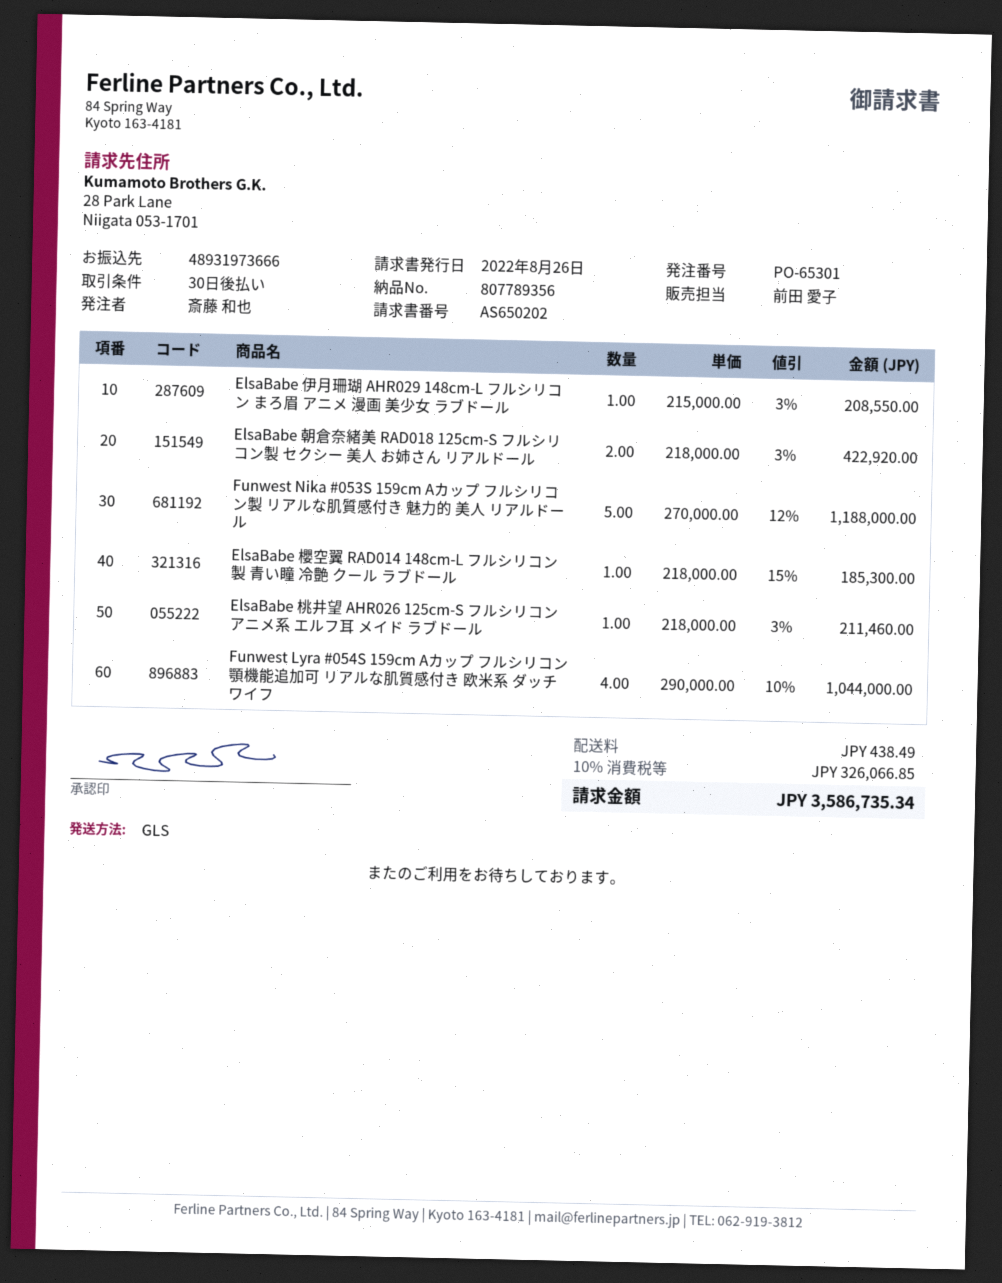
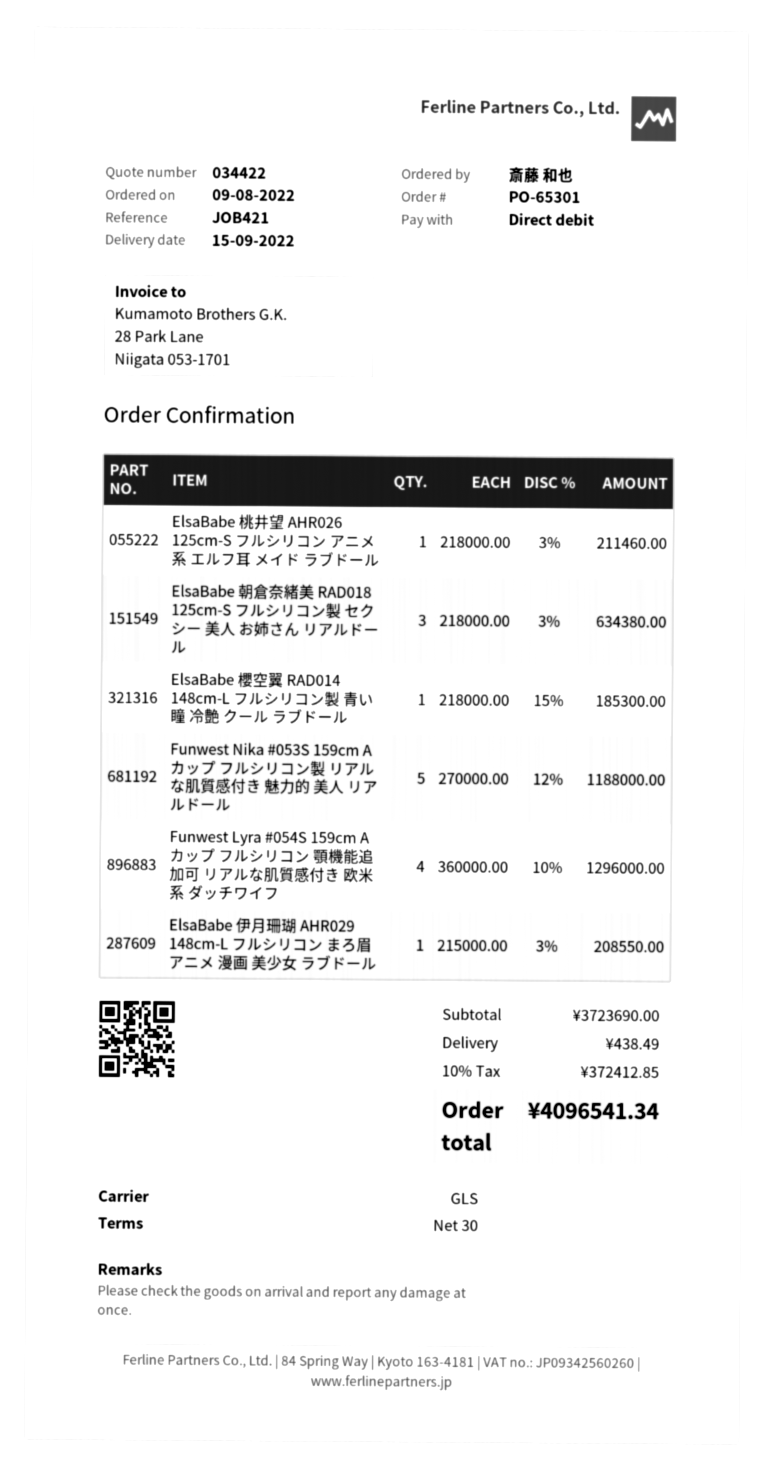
ElsaBabe 朝倉奈緒美 RAD018 125cm-S フルシリコン製 セクシー 美人 お姉さん リアルドール: 2 x 218000.00 - 3% = 422920.00 -> 3 x 218000.00 - 3% = 634380.00
Funwest Lyra #054S 159cm Aカップ フルシリコン 顎機能追加可 リアルな肌質感付き 欧米系 ダッチワイフ: 4 x 290000.00 - 10% = 1044000.00 -> 4 x 360000.00 - 10% = 1296000.00
tax: 10% = 326066.85 -> 10% = 372412.85
total: 3586735.34 -> 4096541.34

